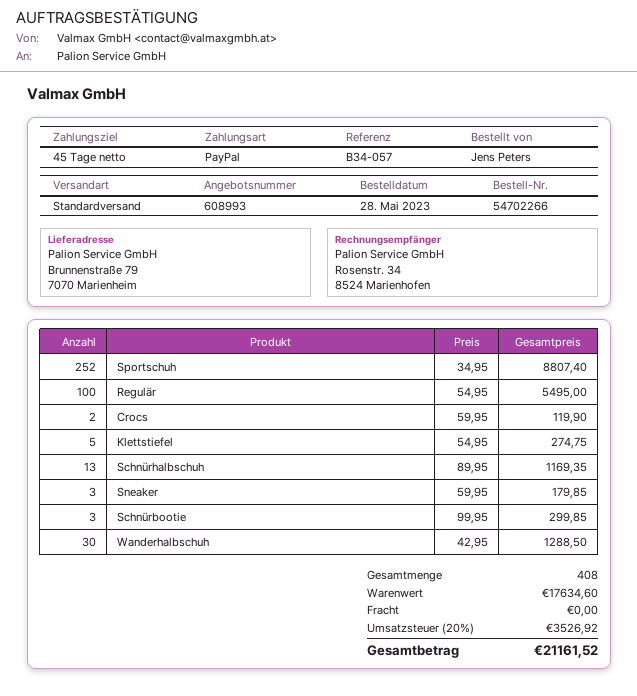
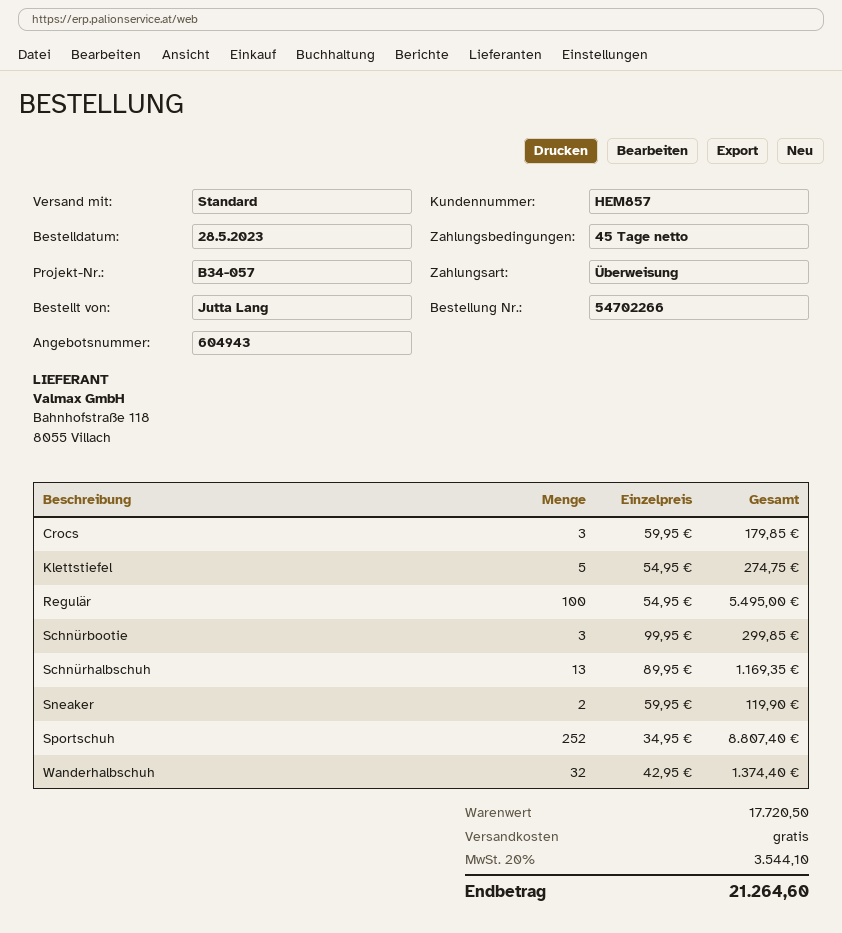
quote number: 608993 -> 604943
ordered by: Jens Peters -> Jutta Lang
payment method: PayPal -> bank transfer
Crocs: 2 x 59.95 = 119.90 -> 3 x 59.95 = 179.85
Sneaker: 3 x 59.95 = 179.85 -> 2 x 59.95 = 119.90
Wanderhalbschuh: 30 x 42.95 = 1288.50 -> 32 x 42.95 = 1374.40
subtotal: 17634.60 -> 17720.50
tax: 20% = 3526.92 -> 20% = 3544.10
total: 21161.52 -> 21264.60

